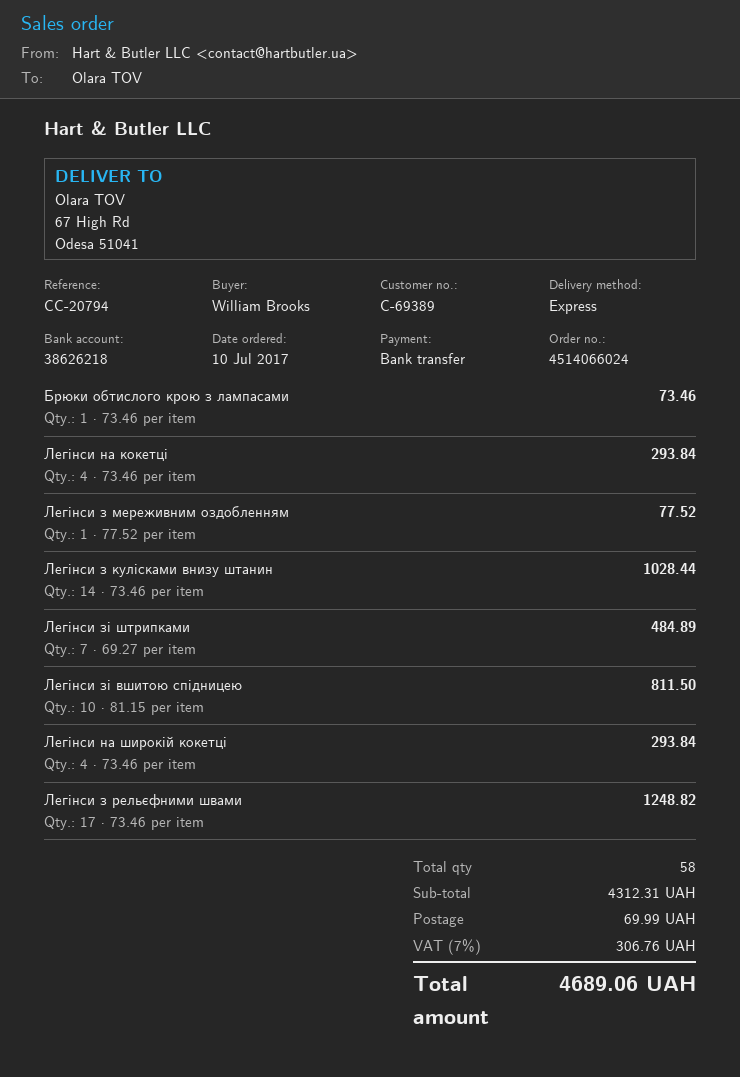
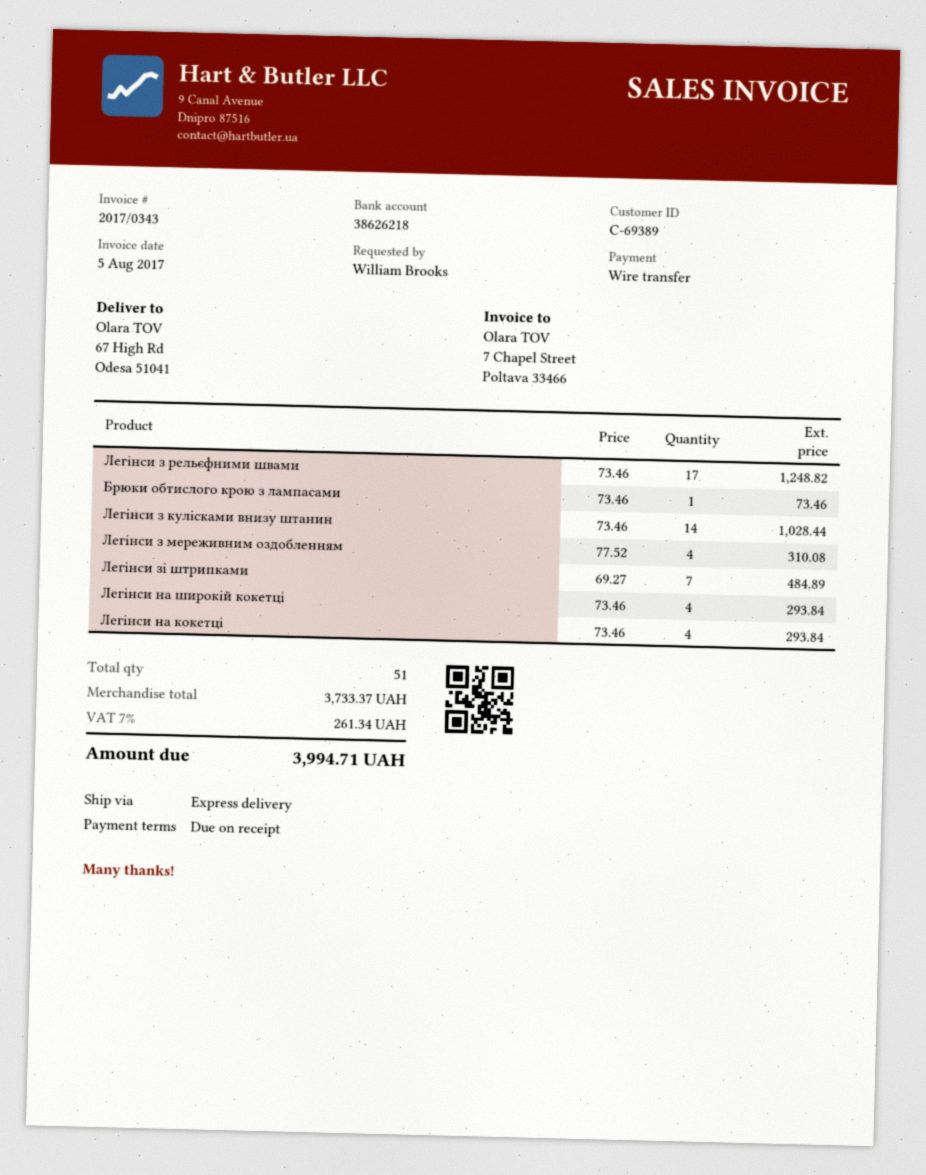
Легінси з мереживним оздобленням: 1 x 77.52 = 77.52 -> 4 x 77.52 = 310.08
Легінси зі вшитою спідницею: 10 x 81.15 = 811.50 -> none
total quantity: 58 -> 51
subtotal: 4312.31 -> 3733.37
shipping: 69.99 -> none
tax: 7% = 306.76 -> 7% = 261.34
total: 4689.06 -> 3994.71

